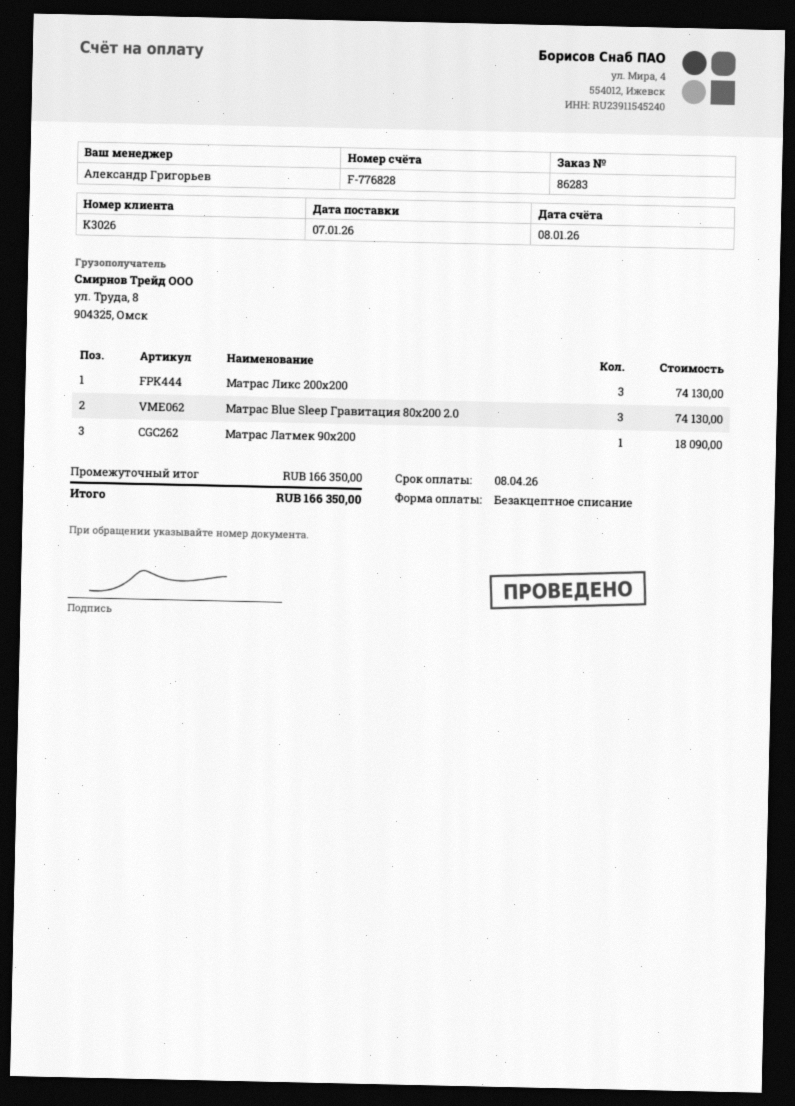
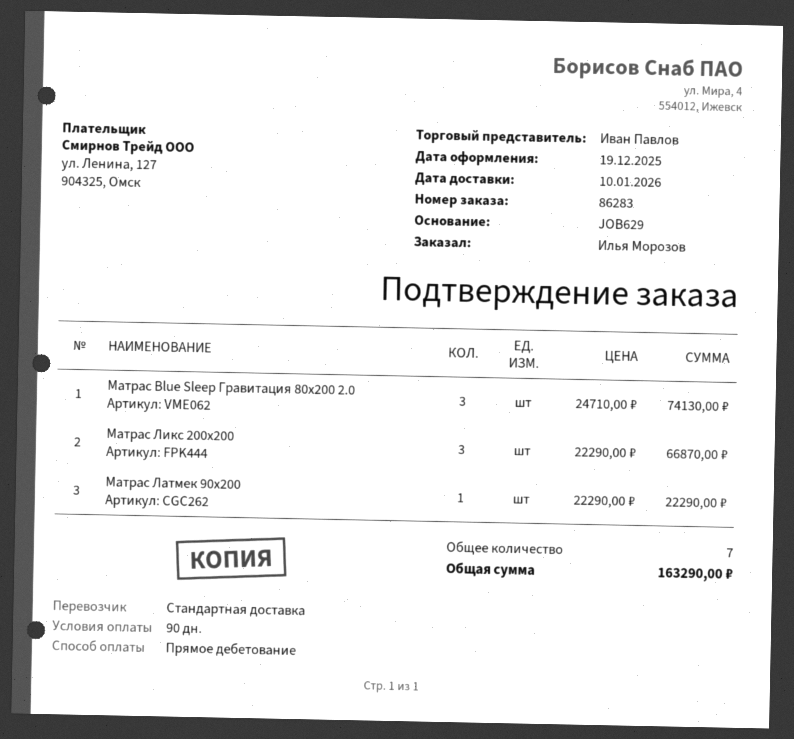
delivery date: 2026-01-07 -> 2026-01-10
sales rep: Александр Григорьев -> Иван Павлов
Матрас Ликс 200x200: 3 for 74130.00 -> 3 for 66870.00
Матрас Латмек 90x200: 1 for 18090.00 -> 1 for 22290.00
total: 166350.00 -> 163290.00

